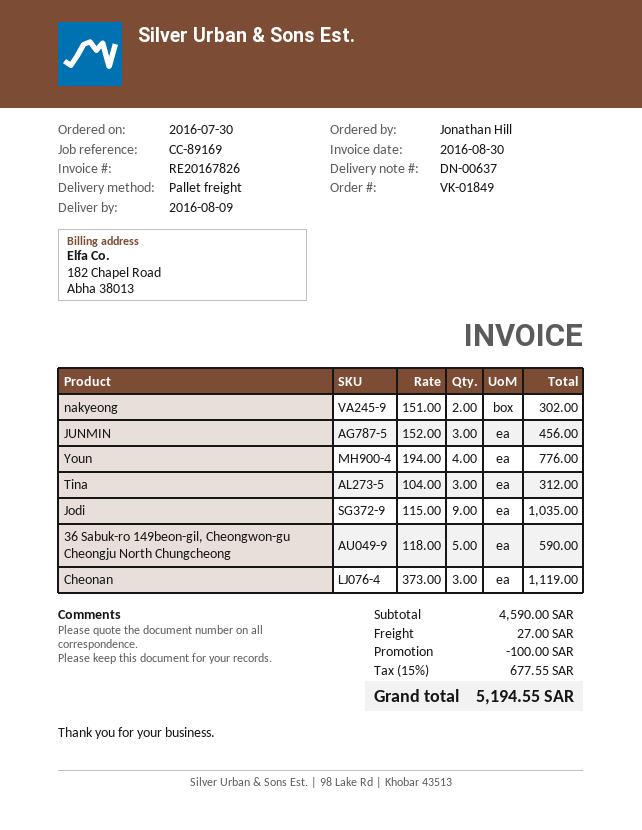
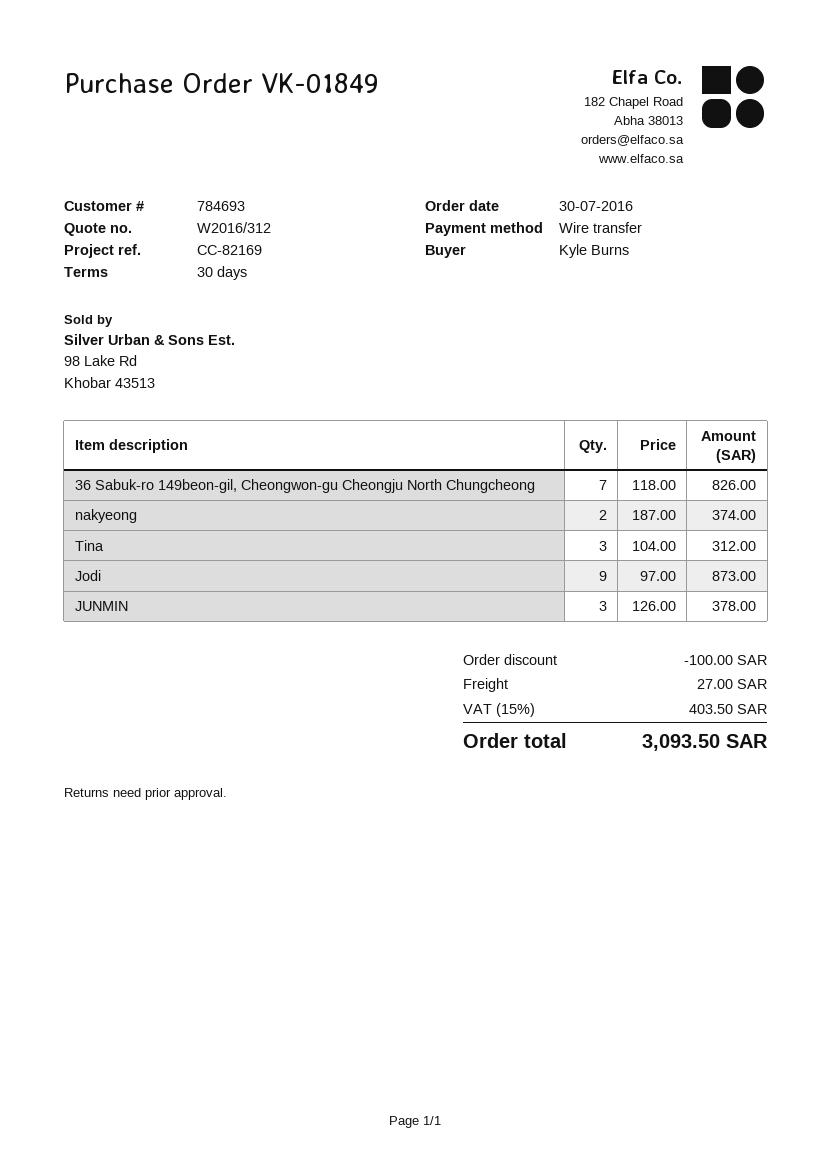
reference: CC-89169 -> CC-82169
ordered by: Jonathan Hill -> Kyle Burns
nakyeong: 2 x 151.00 = 302.00 -> 2 x 187.00 = 374.00
JUNMIN: 3 x 152.00 = 456.00 -> 3 x 126.00 = 378.00
Youn: 4 x 194.00 = 776.00 -> none
Jodi: 9 x 115.00 = 1035.00 -> 9 x 97.00 = 873.00
36 Sabuk-ro 149beon-gil, Cheongwon-gu Cheongju North Chungcheong: 5 x 118.00 = 590.00 -> 7 x 118.00 = 826.00
Cheonan: 3 x 373.00 = 1119.00 -> none
tax: 15% = 677.55 -> 15% = 403.50
total: 5194.55 -> 3093.50

